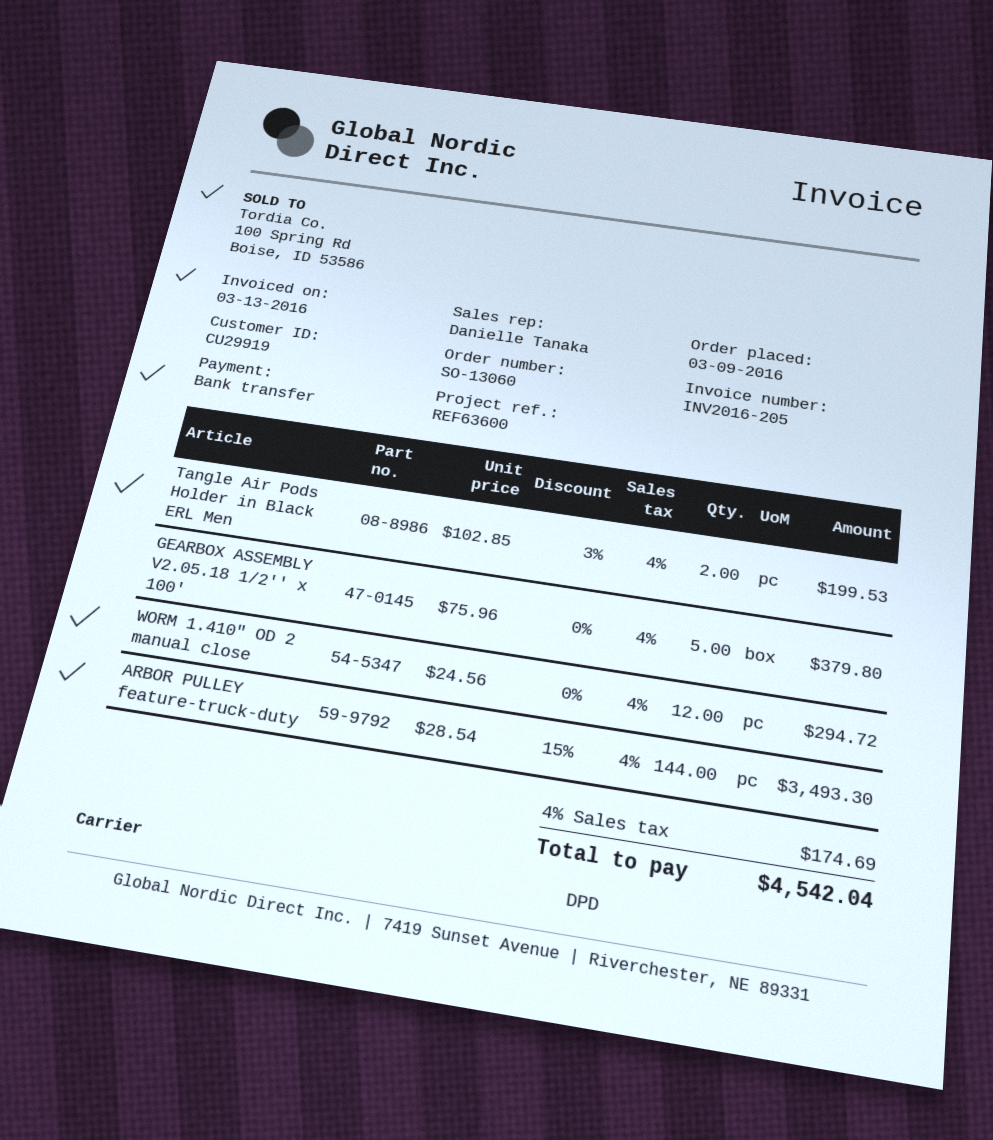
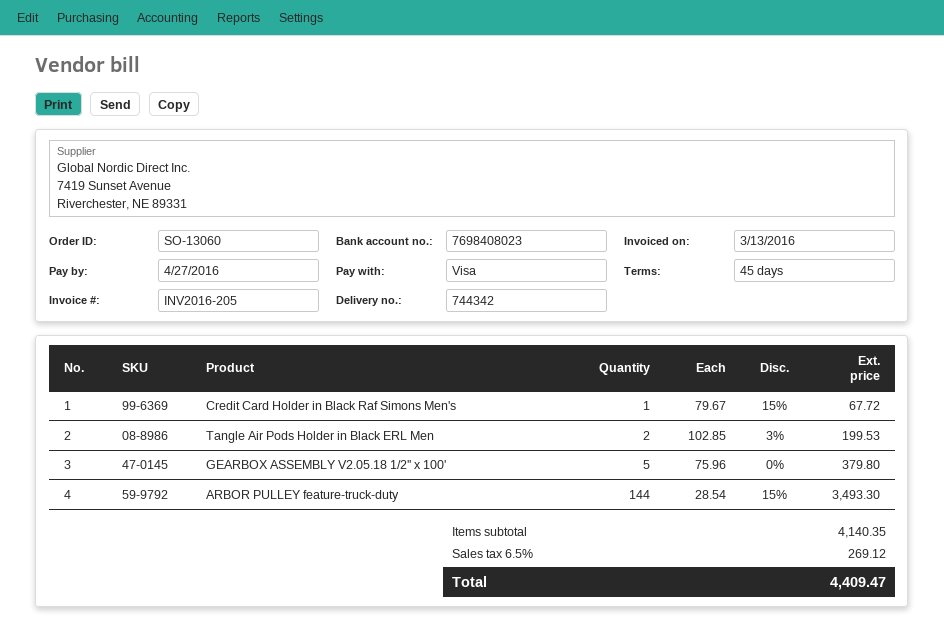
payment method: bank transfer -> Visa
WORM 1.410" OD 2 manual close: 12 x 24.56 = 294.72 -> none
Credit Card Holder in Black Raf Simons Men's: none -> 1 x 79.67 - 15% = 67.72
tax: 4% = 174.69 -> 6.5% = 269.12
total: 4542.04 -> 4409.47

